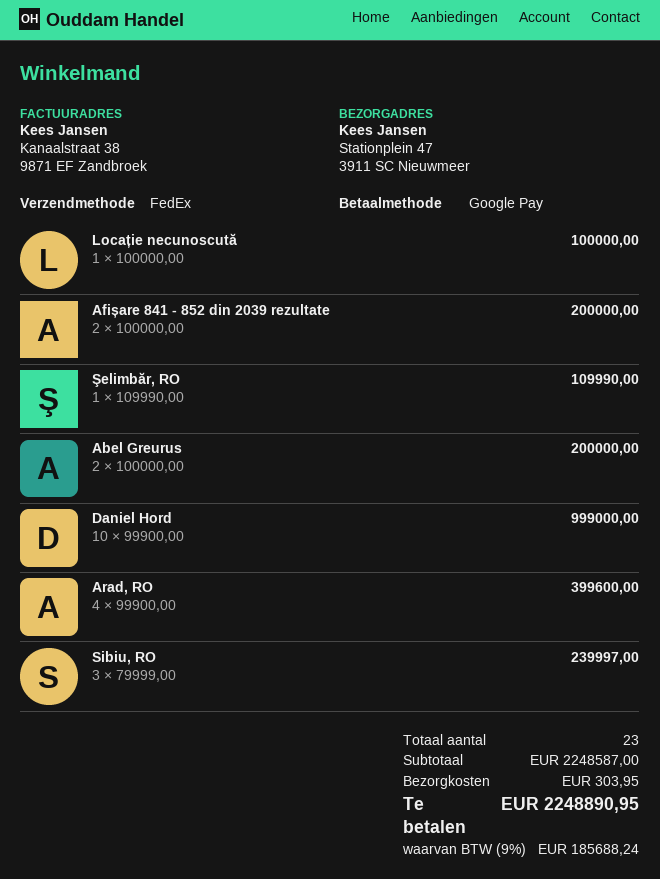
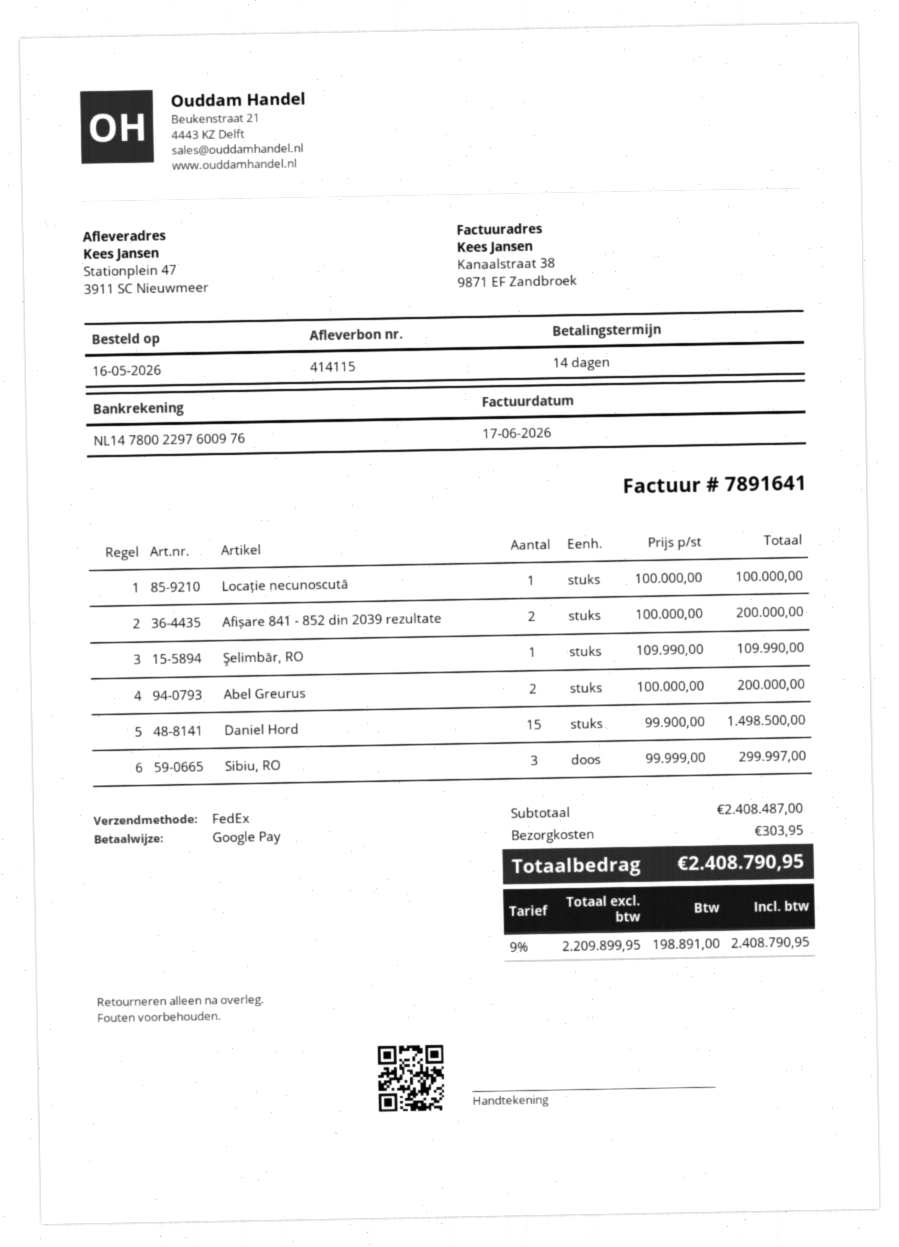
Daniel Hord: 10 x 99900.00 = 999000.00 -> 15 x 99900.00 = 1498500.00
Arad, RO: 4 x 99900.00 = 399600.00 -> none
Sibiu, RO: 3 x 79999.00 = 239997.00 -> 3 x 99999.00 = 299997.00
subtotal: 2248587.00 -> 2408487.00
tax: 9% = 185688.24 -> 9% = 198891.00
total: 2248890.95 -> 2408790.95

